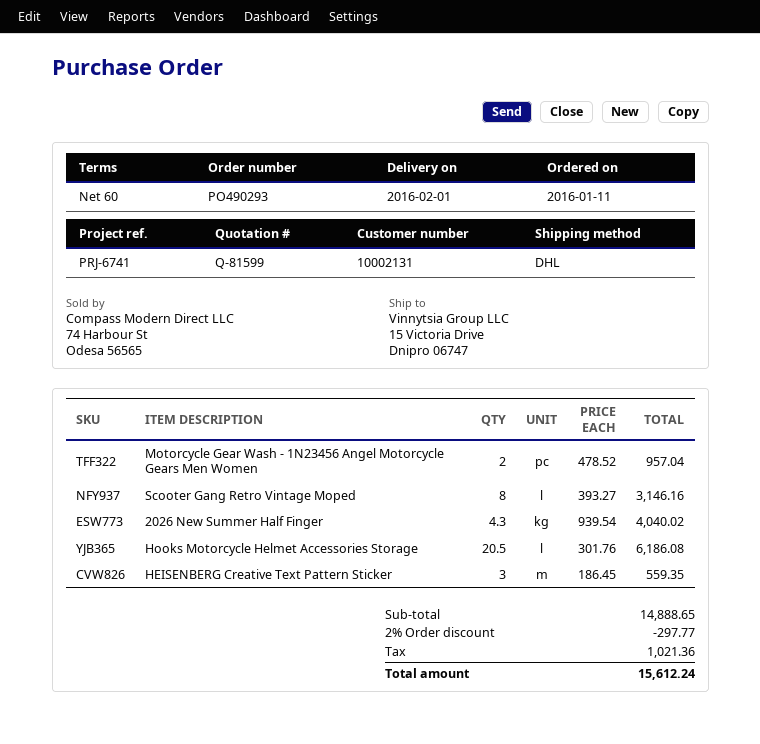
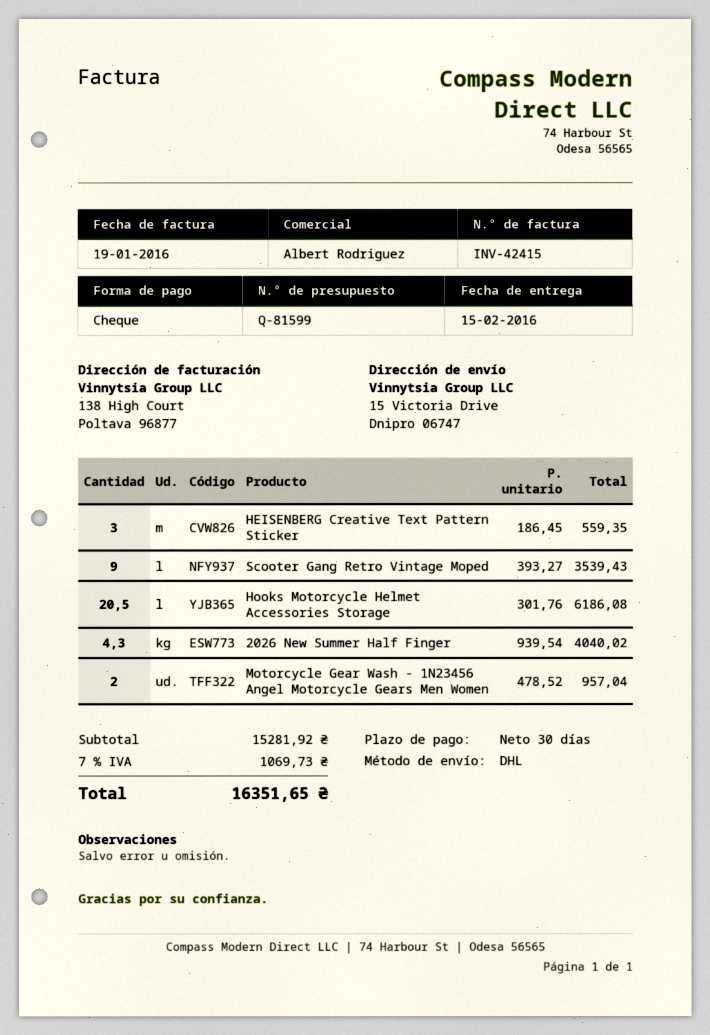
delivery date: 2016-02-01 -> 2016-02-15
payment terms: 60 days -> 30 days
Scooter Gang Retro Vintage Moped: 8 x 393.27 = 3146.16 -> 9 x 393.27 = 3539.43
subtotal: 14888.65 -> 15281.92
discount: 2% = 297.77 -> none
tax: 1021.36 -> 1069.73
total: 15612.24 -> 16351.65

